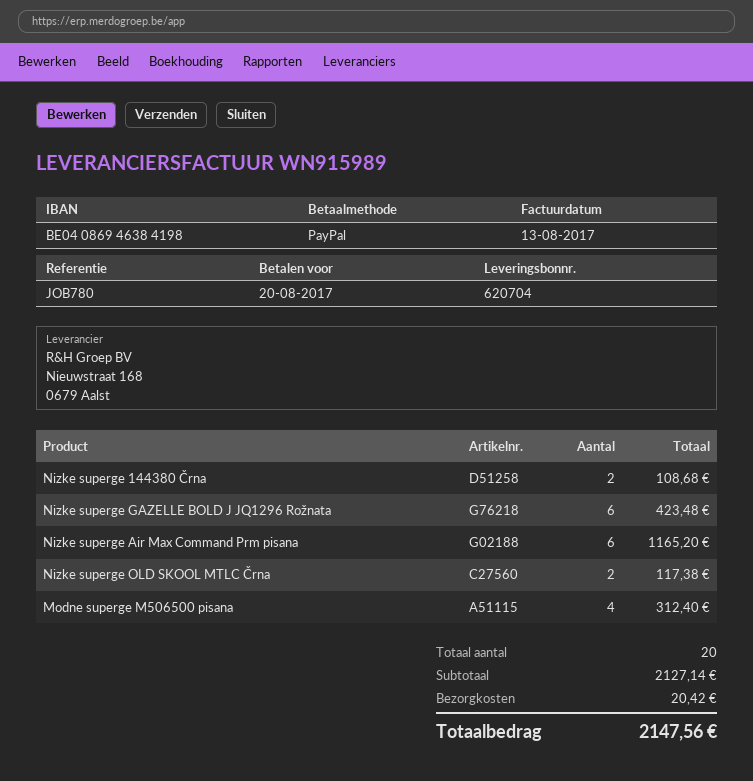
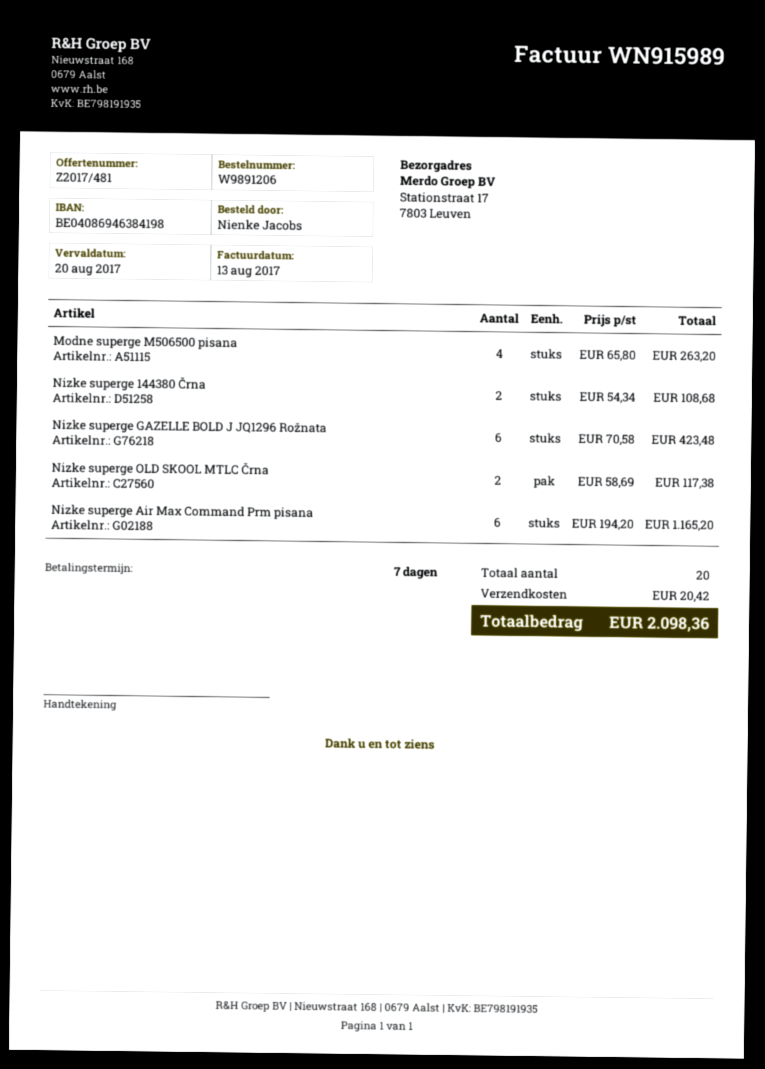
Modne superge M506500 pisana: 4 for 312.40 -> 4 for 263.20
total: 2147.56 -> 2098.36

